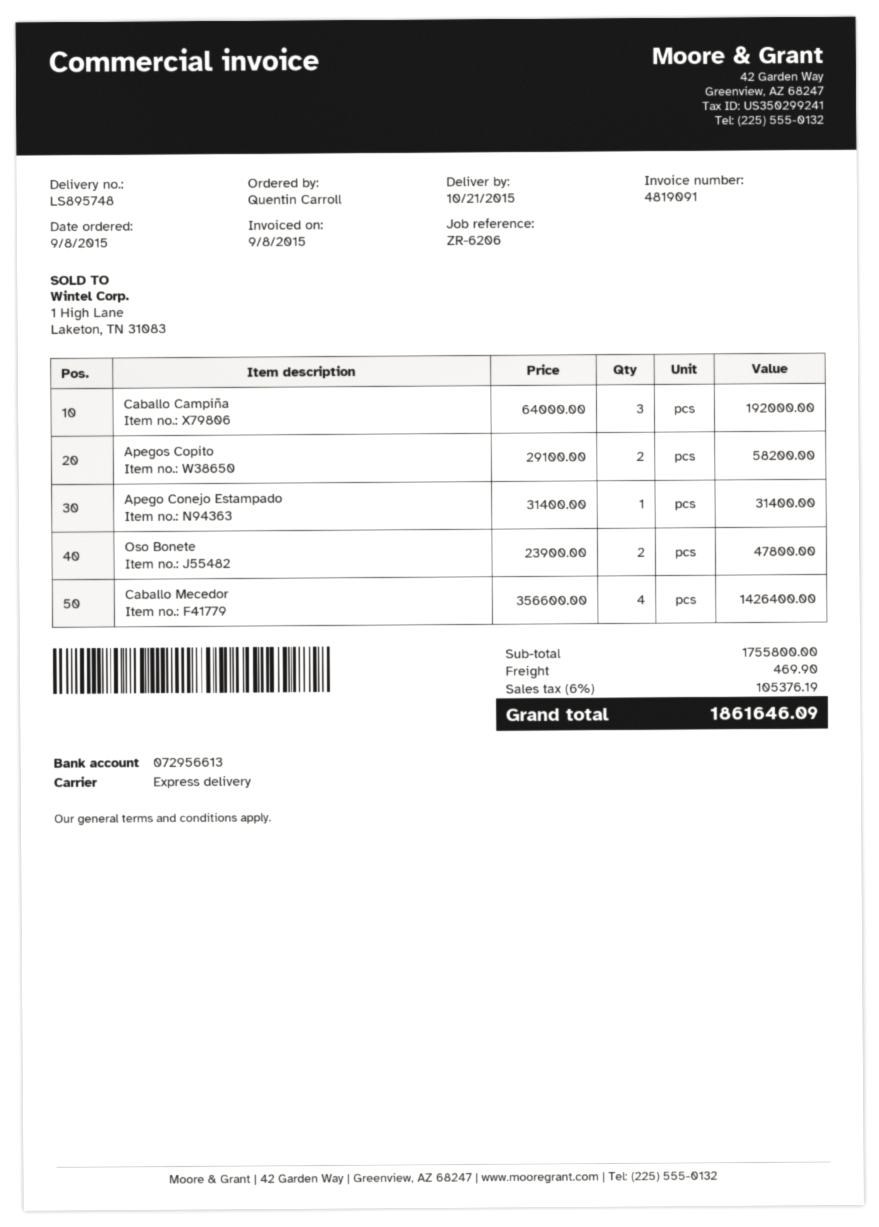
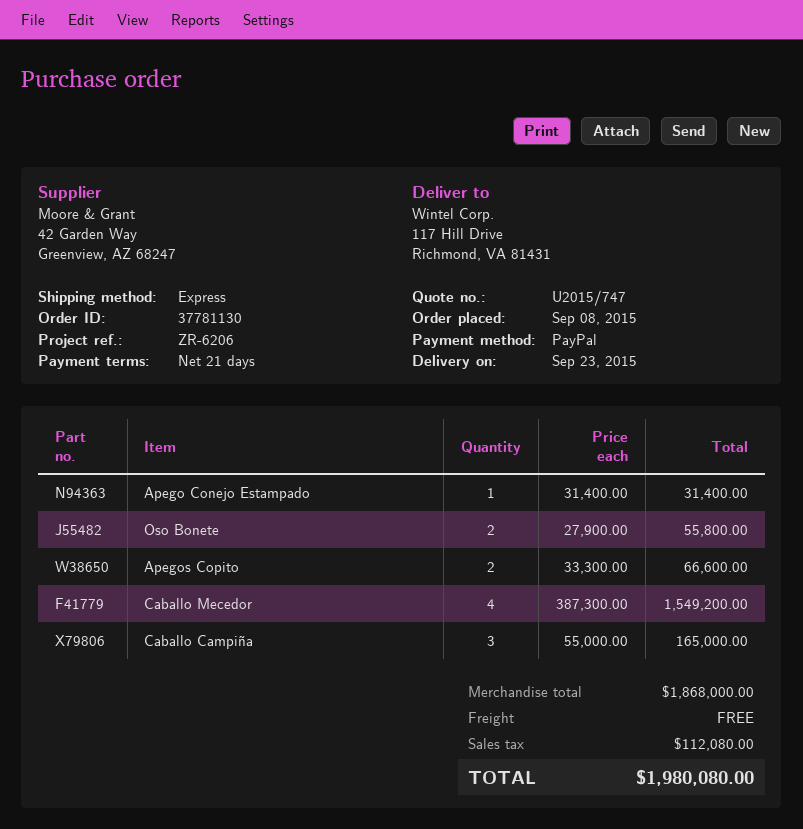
delivery date: 2015-10-21 -> 2015-09-23
Caballo Campiña: 3 x 64000.00 = 192000.00 -> 3 x 55000.00 = 165000.00
Apegos Copito: 2 x 29100.00 = 58200.00 -> 2 x 33300.00 = 66600.00
Oso Bonete: 2 x 23900.00 = 47800.00 -> 2 x 27900.00 = 55800.00
Caballo Mecedor: 4 x 356600.00 = 1426400.00 -> 4 x 387300.00 = 1549200.00
subtotal: 1755800.00 -> 1868000.00
shipping: 469.90 -> 0.00
tax: 105376.19 -> 112080.00
total: 1861646.09 -> 1980080.00

